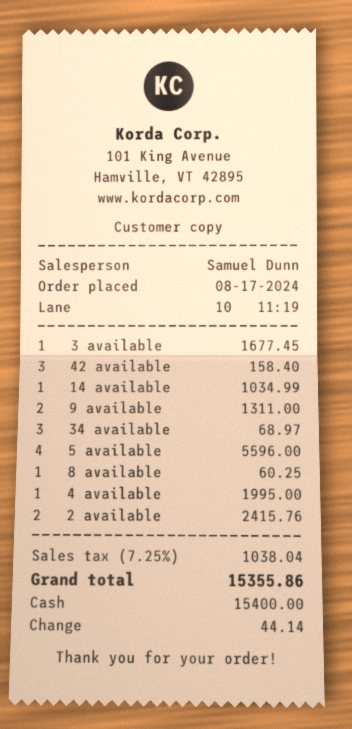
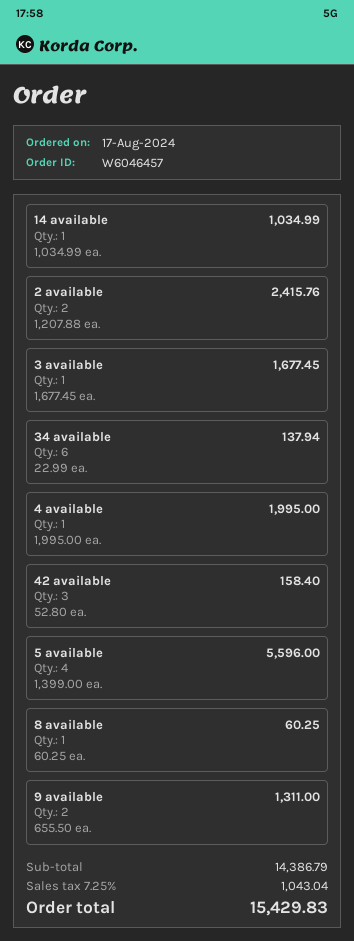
34 available: 3 for 68.97 -> 6 for 137.94
tax: 7.25% = 1038.04 -> 7.25% = 1043.04
total: 15355.86 -> 15429.83

